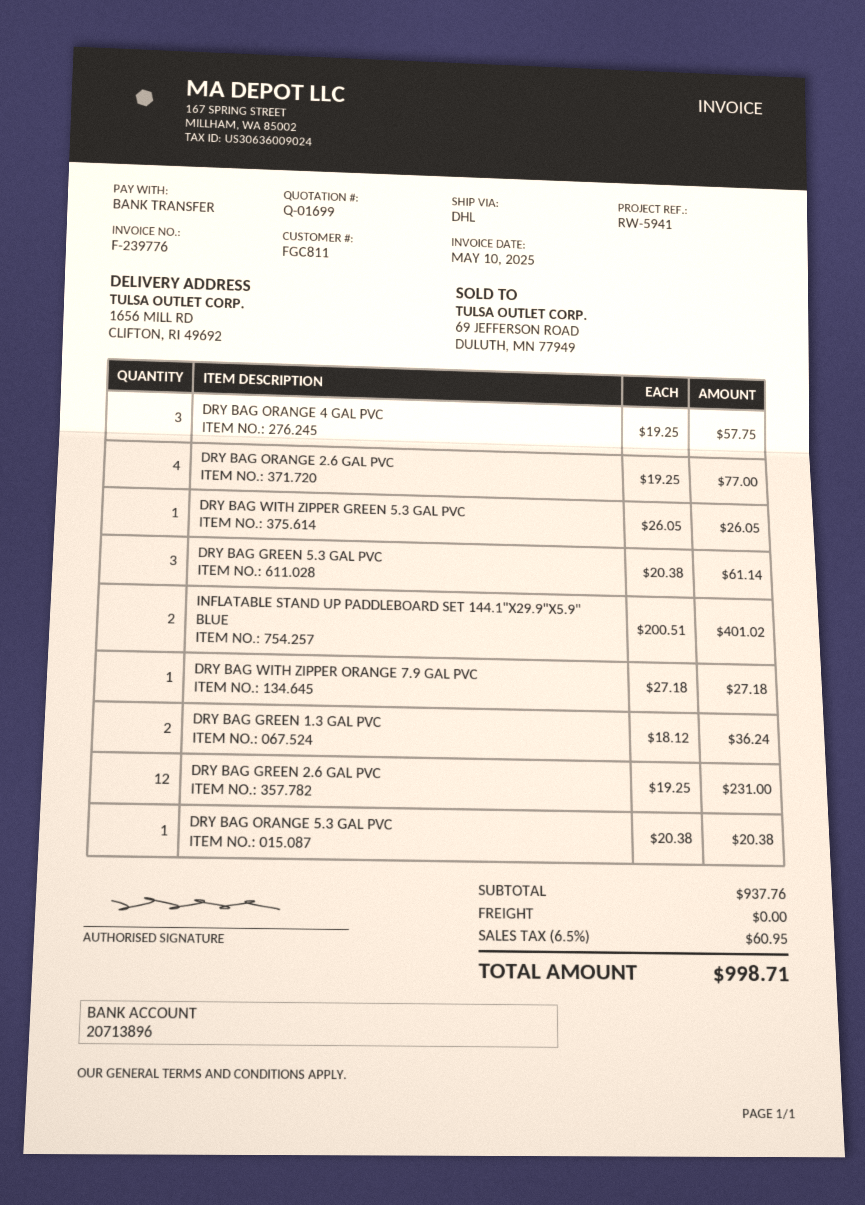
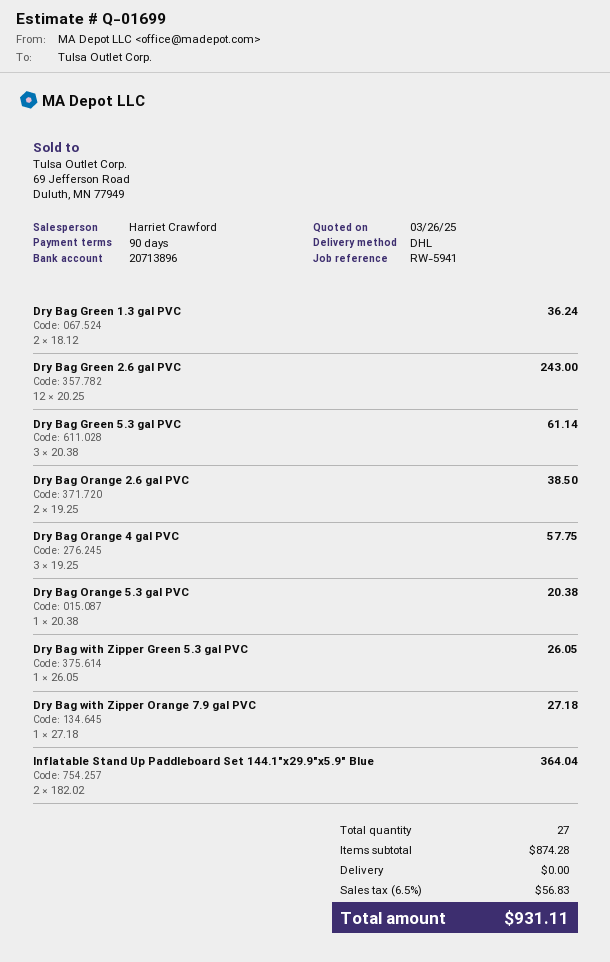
DRY BAG ORANGE 2.6 GAL PVC: 4 x 19.25 = 77.00 -> 2 x 19.25 = 38.50
INFLATABLE STAND UP PADDLEBOARD SET 144.1"X29.9"X5.9" BLUE: 2 x 200.51 = 401.02 -> 2 x 182.02 = 364.04
DRY BAG GREEN 2.6 GAL PVC: 12 x 19.25 = 231.00 -> 12 x 20.25 = 243.00
subtotal: 937.76 -> 874.28
tax: 6.5% = 60.95 -> 6.5% = 56.83
total: 998.71 -> 931.11

